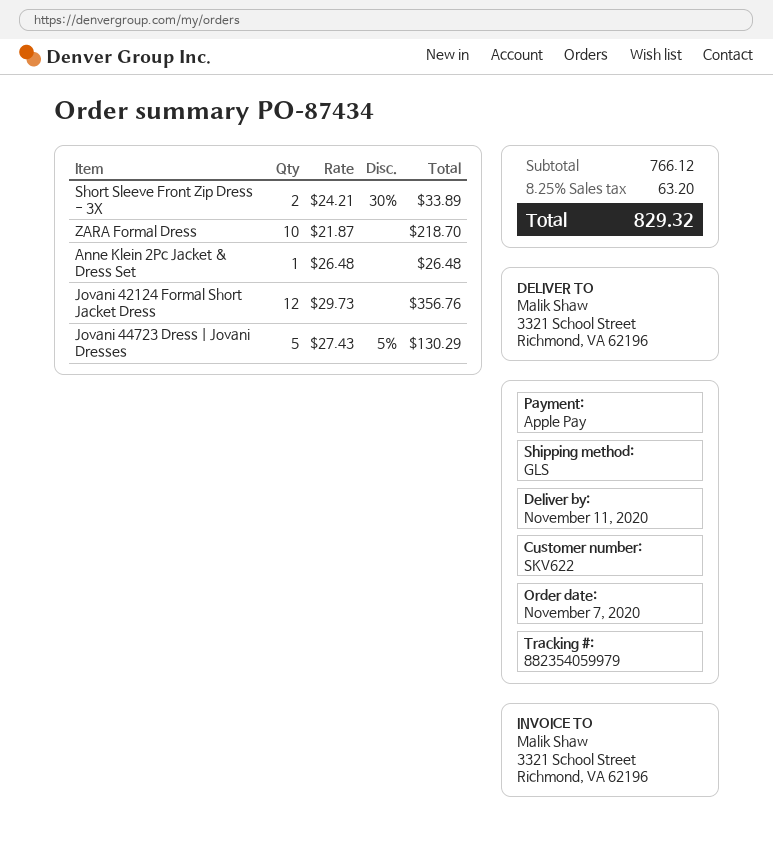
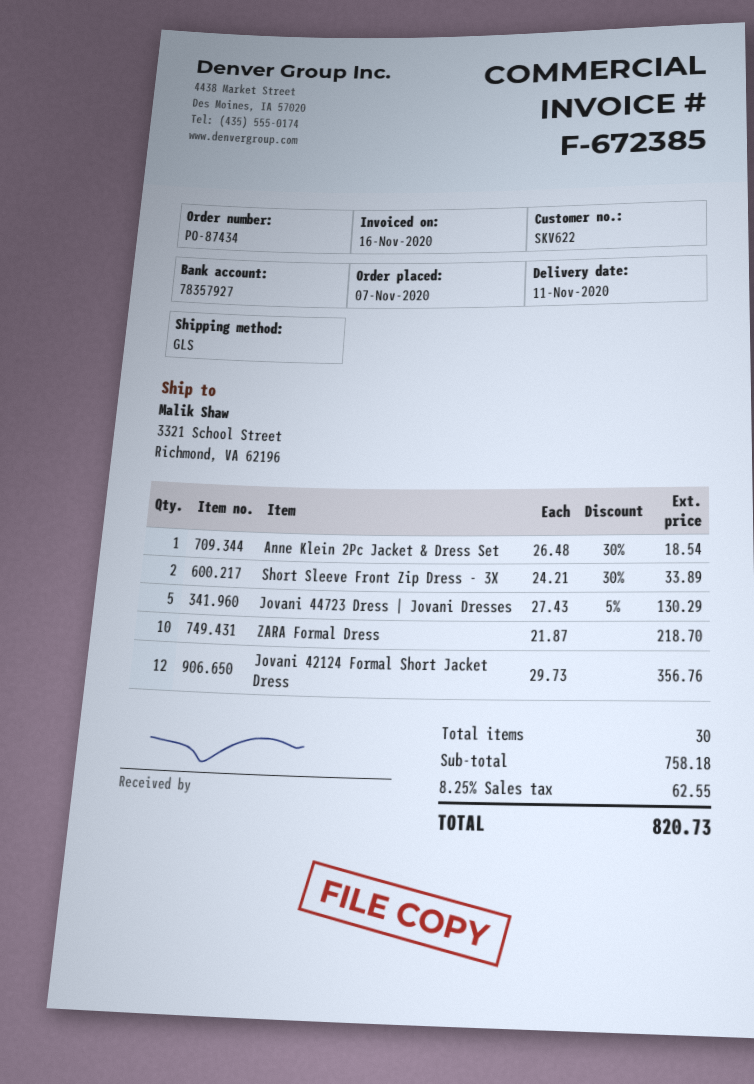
Anne Klein 2Pc Jacket & Dress Set: 1 x 26.48 = 26.48 -> 1 x 26.48 - 30% = 18.54
subtotal: 766.12 -> 758.18
tax: 8.25% = 63.20 -> 8.25% = 62.55
total: 829.32 -> 820.73

